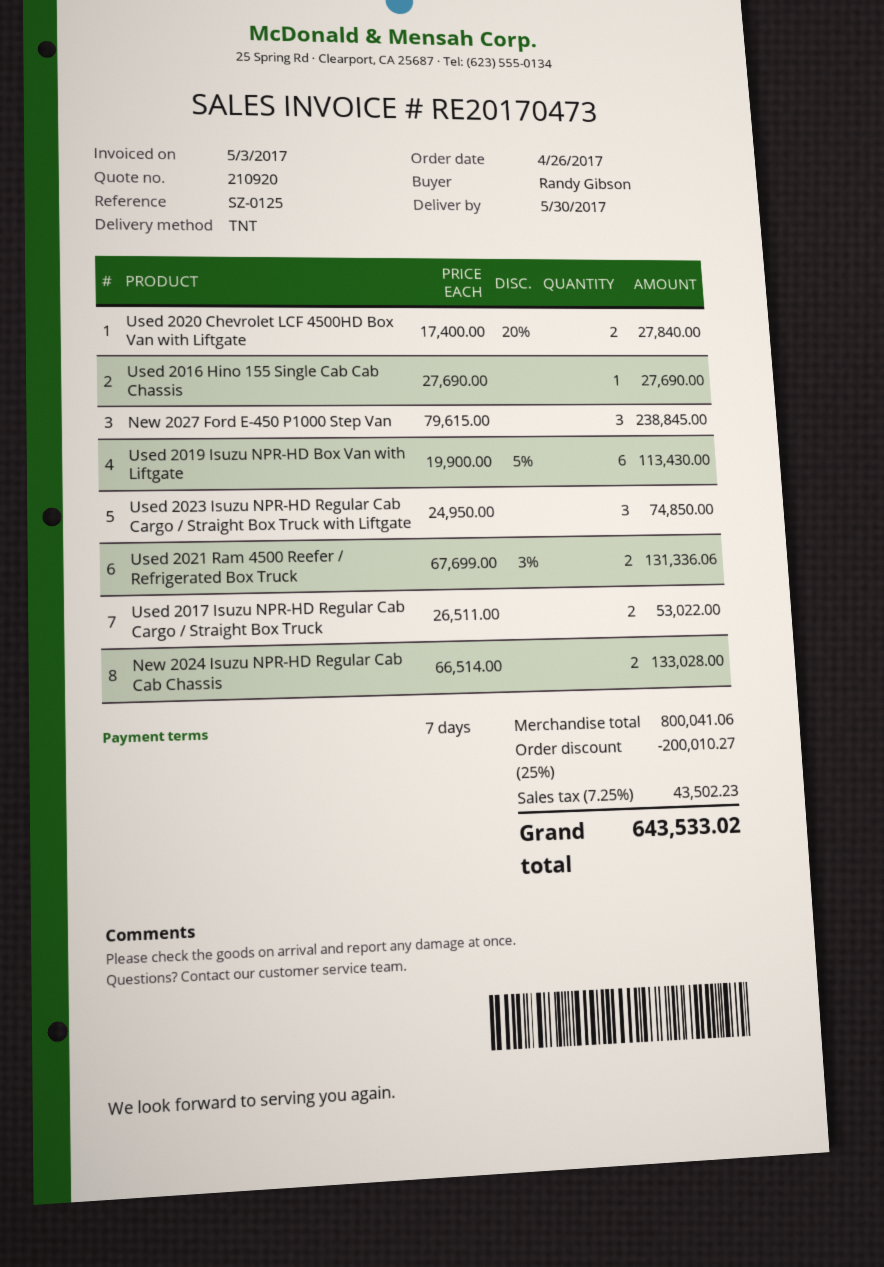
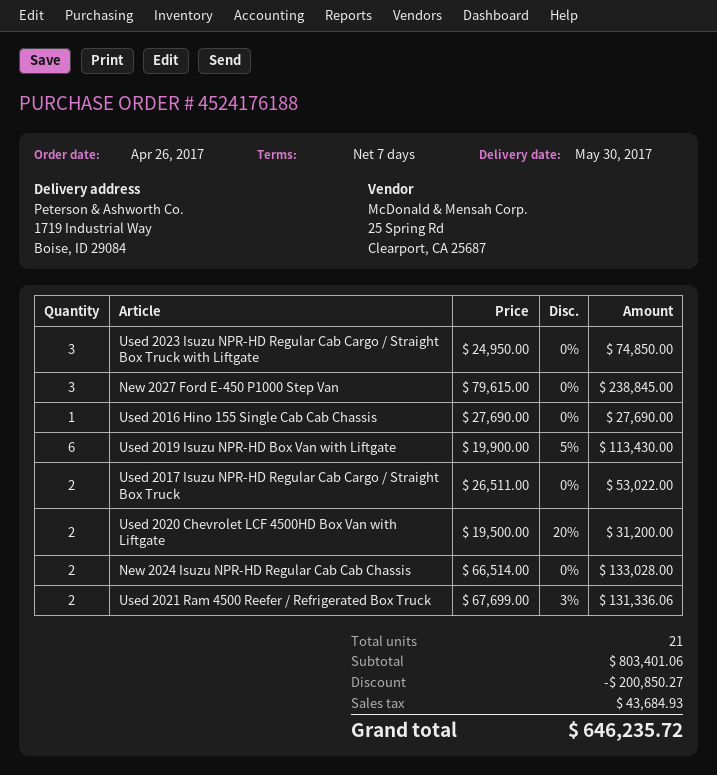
Used 2020 Chevrolet LCF 4500HD Box Van with Liftgate: 2 x 17400.00 - 20% = 27840.00 -> 2 x 19500.00 - 20% = 31200.00
subtotal: 800041.06 -> 803401.06
discount: 200010.27 -> 200850.27
tax: 43502.23 -> 43684.93
total: 643533.02 -> 646235.72

